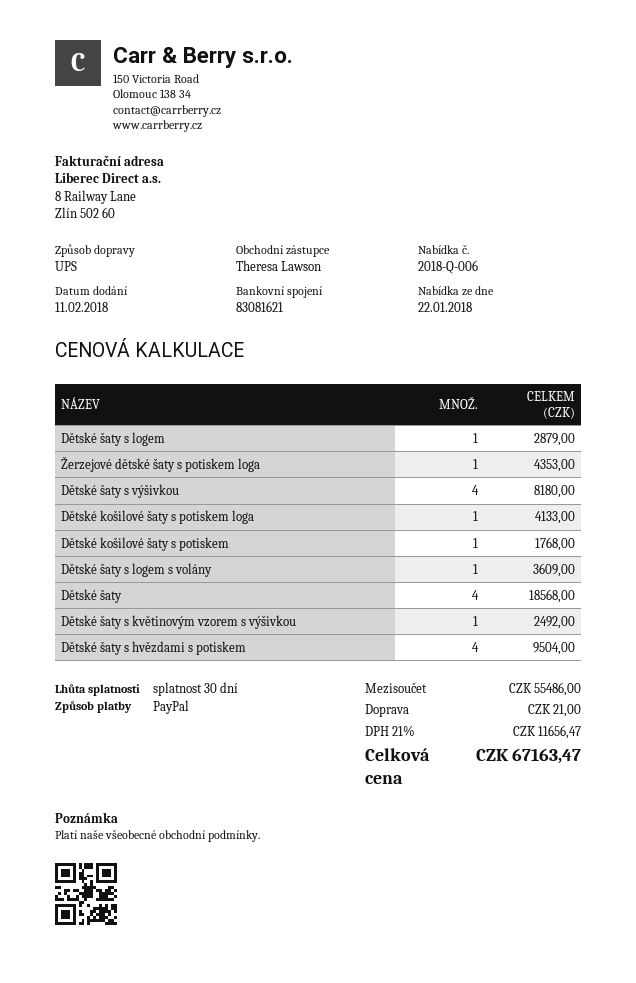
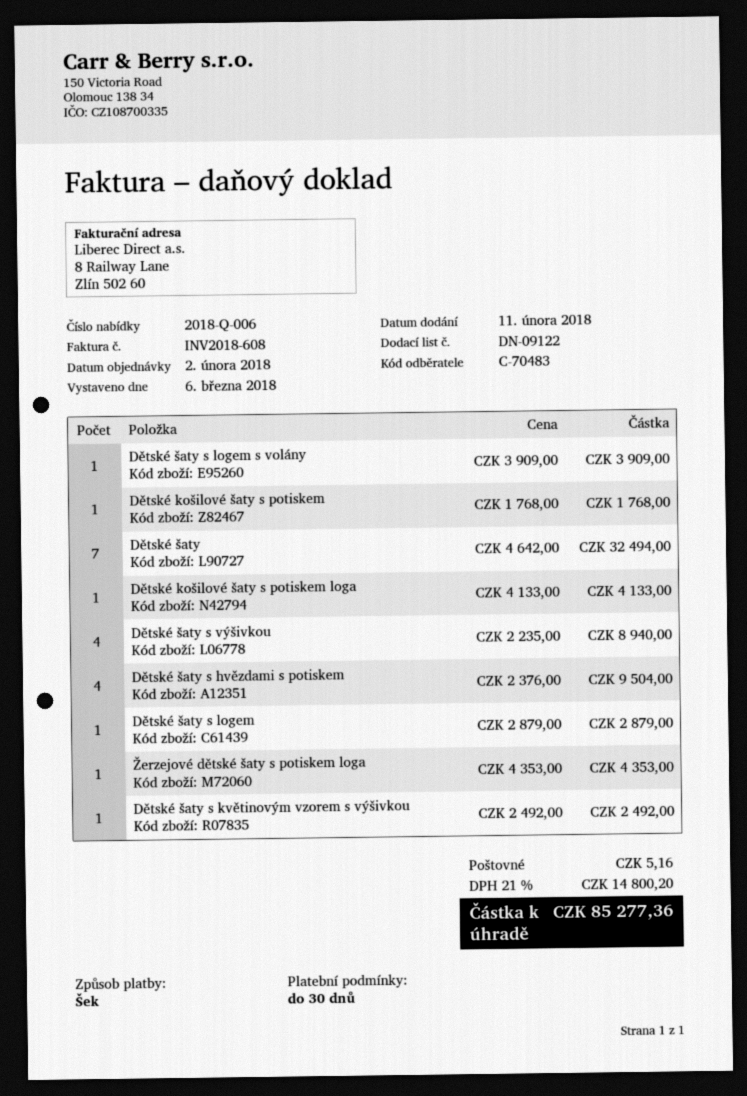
payment method: PayPal -> cheque
Dětské šaty s výšivkou: 4 for 8180.00 -> 4 for 8940.00
Dětské šaty s logem s volány: 1 for 3609.00 -> 1 for 3909.00
Dětské šaty: 4 for 18568.00 -> 7 for 32494.00
shipping: 21.00 -> 5.16
tax: 21% = 11656.47 -> 21% = 14800.20
total: 67163.47 -> 85277.36

